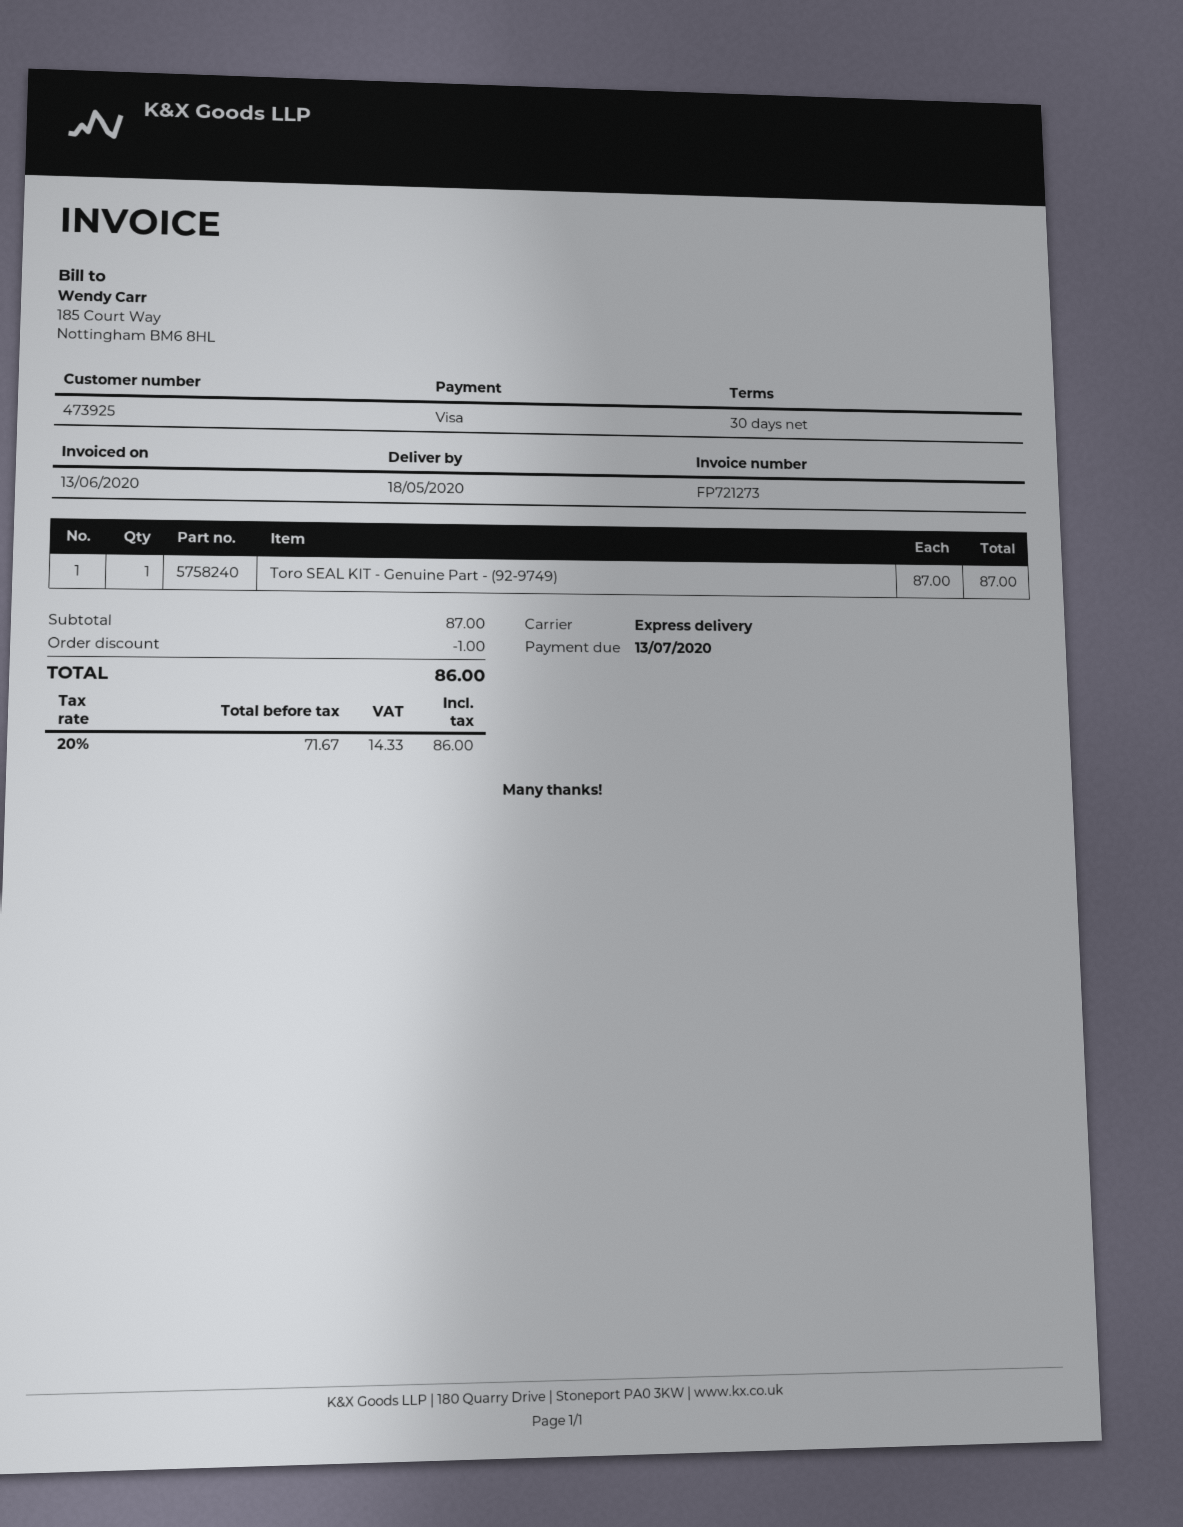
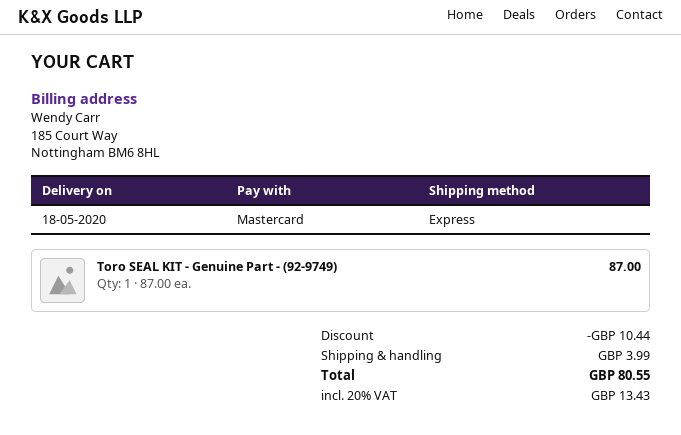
payment method: Visa -> Mastercard
discount: 1.00 -> 10.44
shipping: none -> 3.99
tax: 20% = 14.33 -> 20% = 13.43
total: 86.00 -> 80.55

